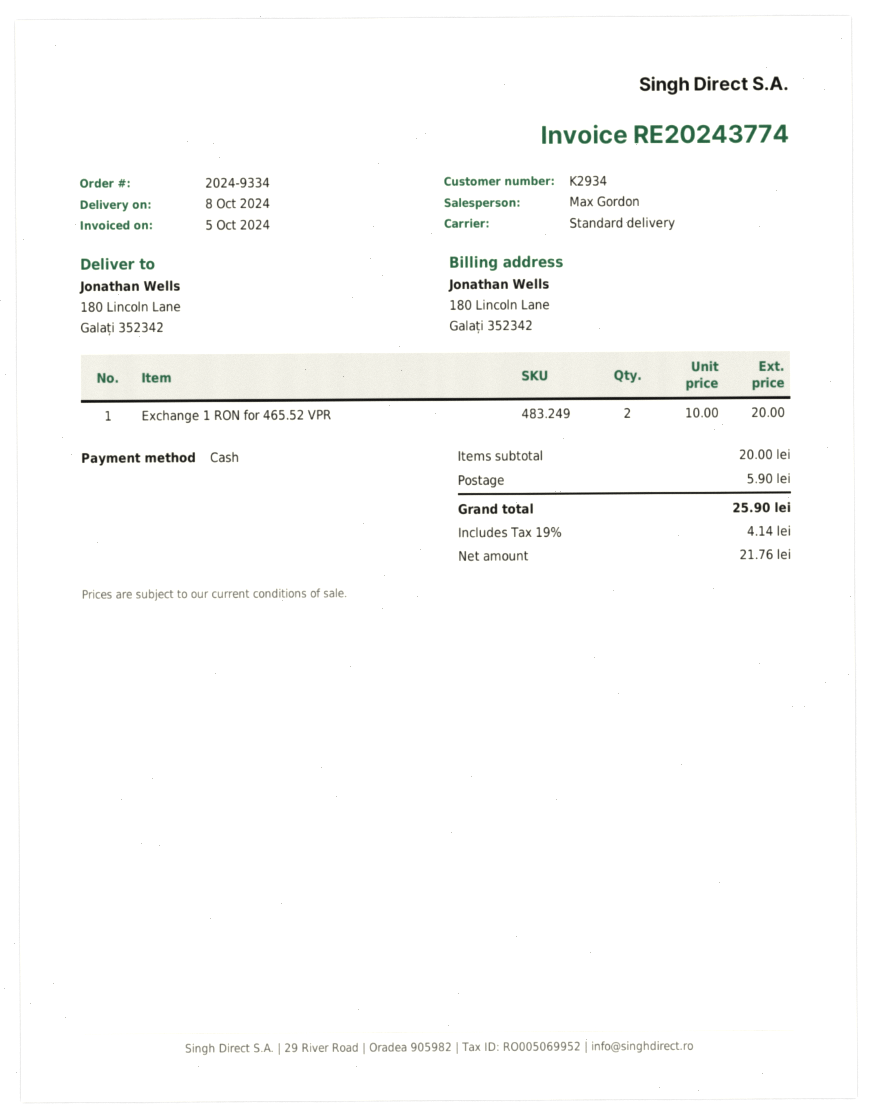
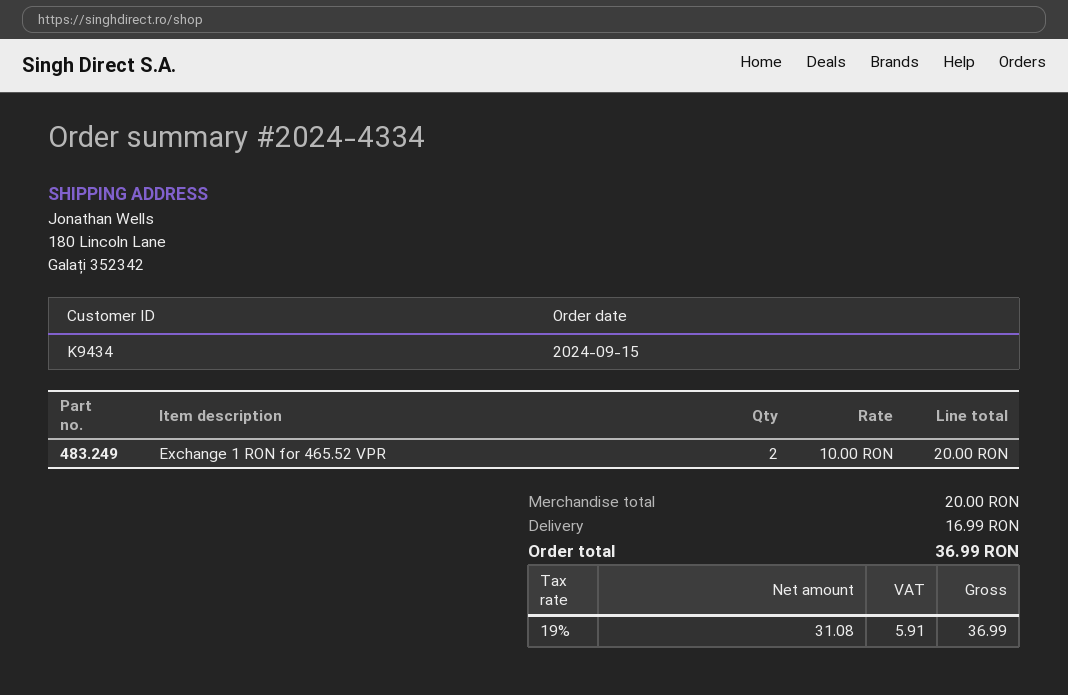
order number: 2024-9334 -> 2024-4334
customer number: K2934 -> K9434
shipping: 5.90 -> 16.99
net: 21.76 -> 31.08
tax: 19% = 4.14 -> 19% = 5.91
total: 25.90 -> 36.99

